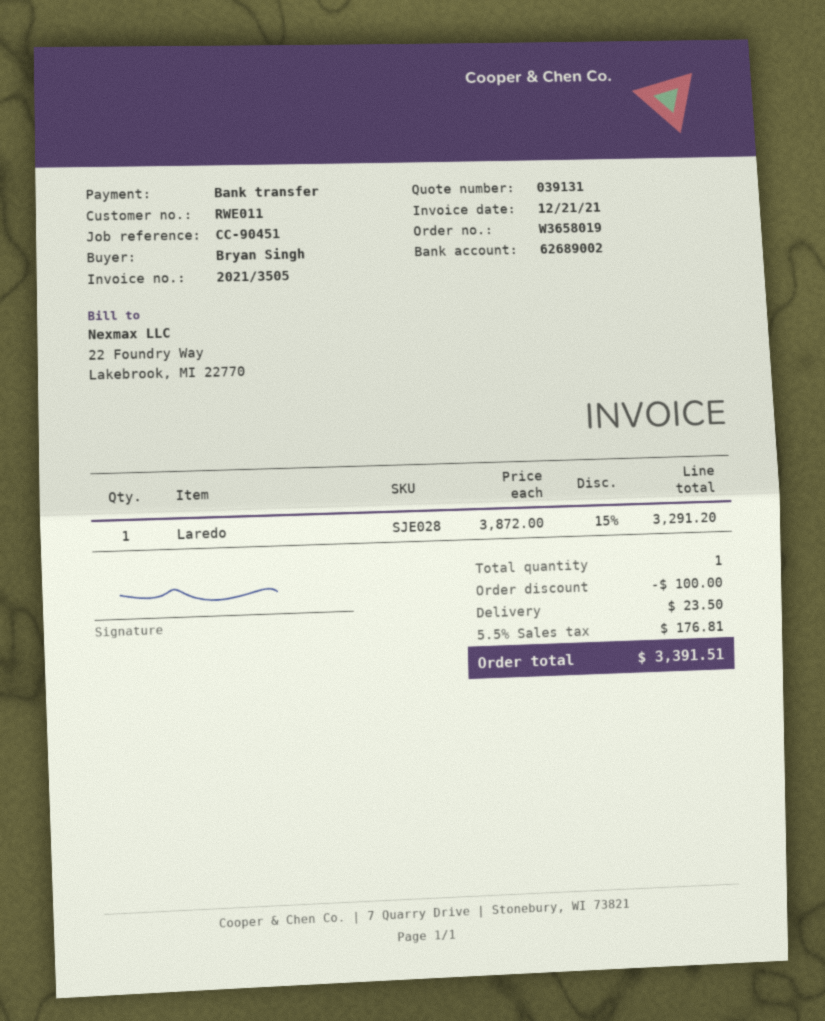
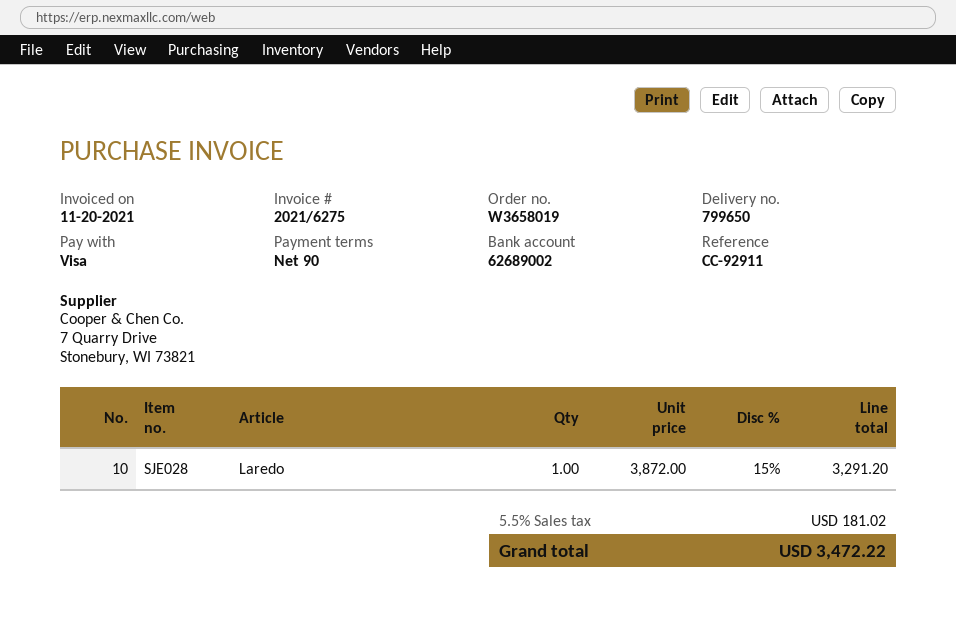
invoice number: 2021/3505 -> 2021/6275
invoice date: 2021-12-21 -> 2021-11-20
reference: CC-90451 -> CC-92911
payment method: bank transfer -> Visa
discount: 100.00 -> none
shipping: 23.50 -> none
tax: 5.5% = 176.81 -> 5.5% = 181.02
total: 3391.51 -> 3472.22

